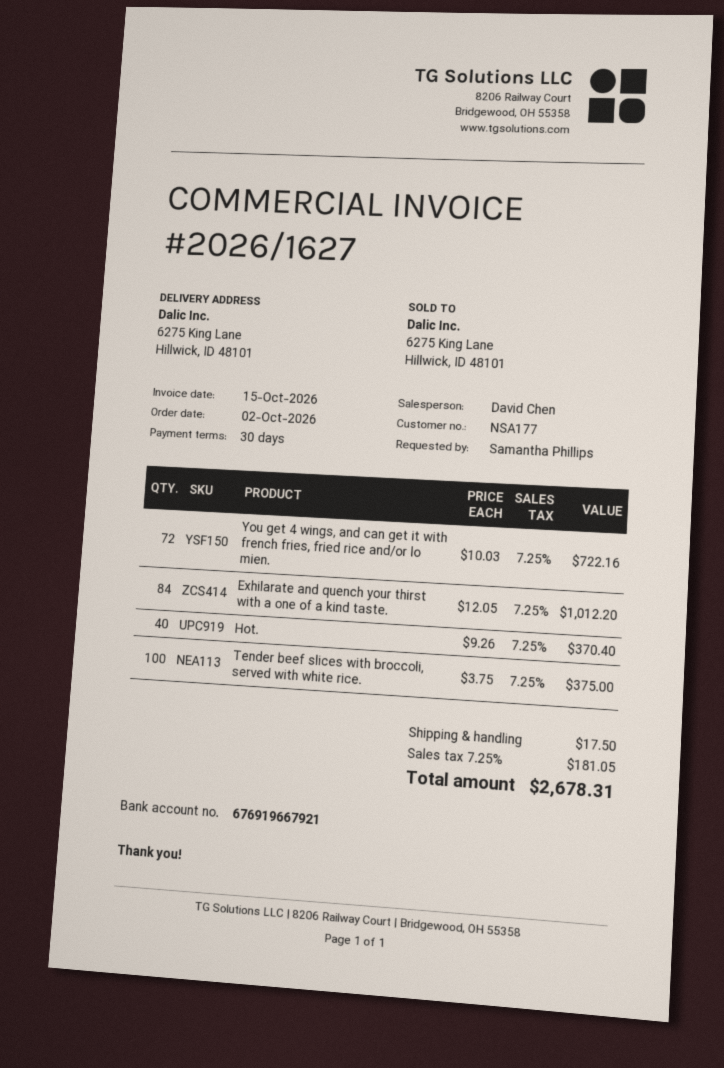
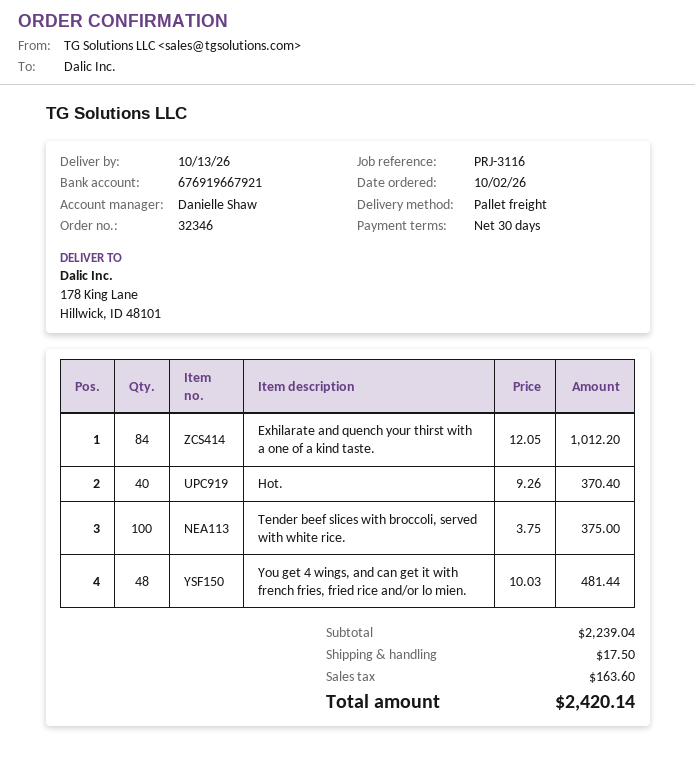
sales rep: David Chen -> Danielle Shaw
ship to: 6275 King Lane, Hillwick, ID 48101 -> 178 King Lane, Hillwick, ID 48101
You get 4 wings, and can get it with french fries, fried rice and/or lo mien.: 72 x 10.03 = 722.16 -> 48 x 10.03 = 481.44
tax: 181.05 -> 163.60
total: 2678.31 -> 2420.14

